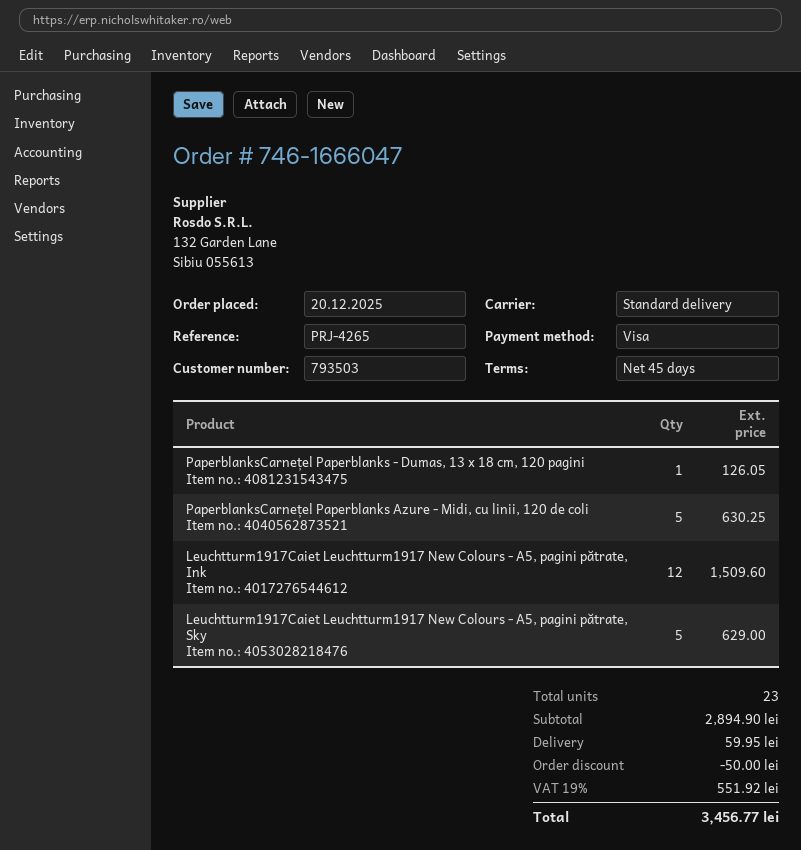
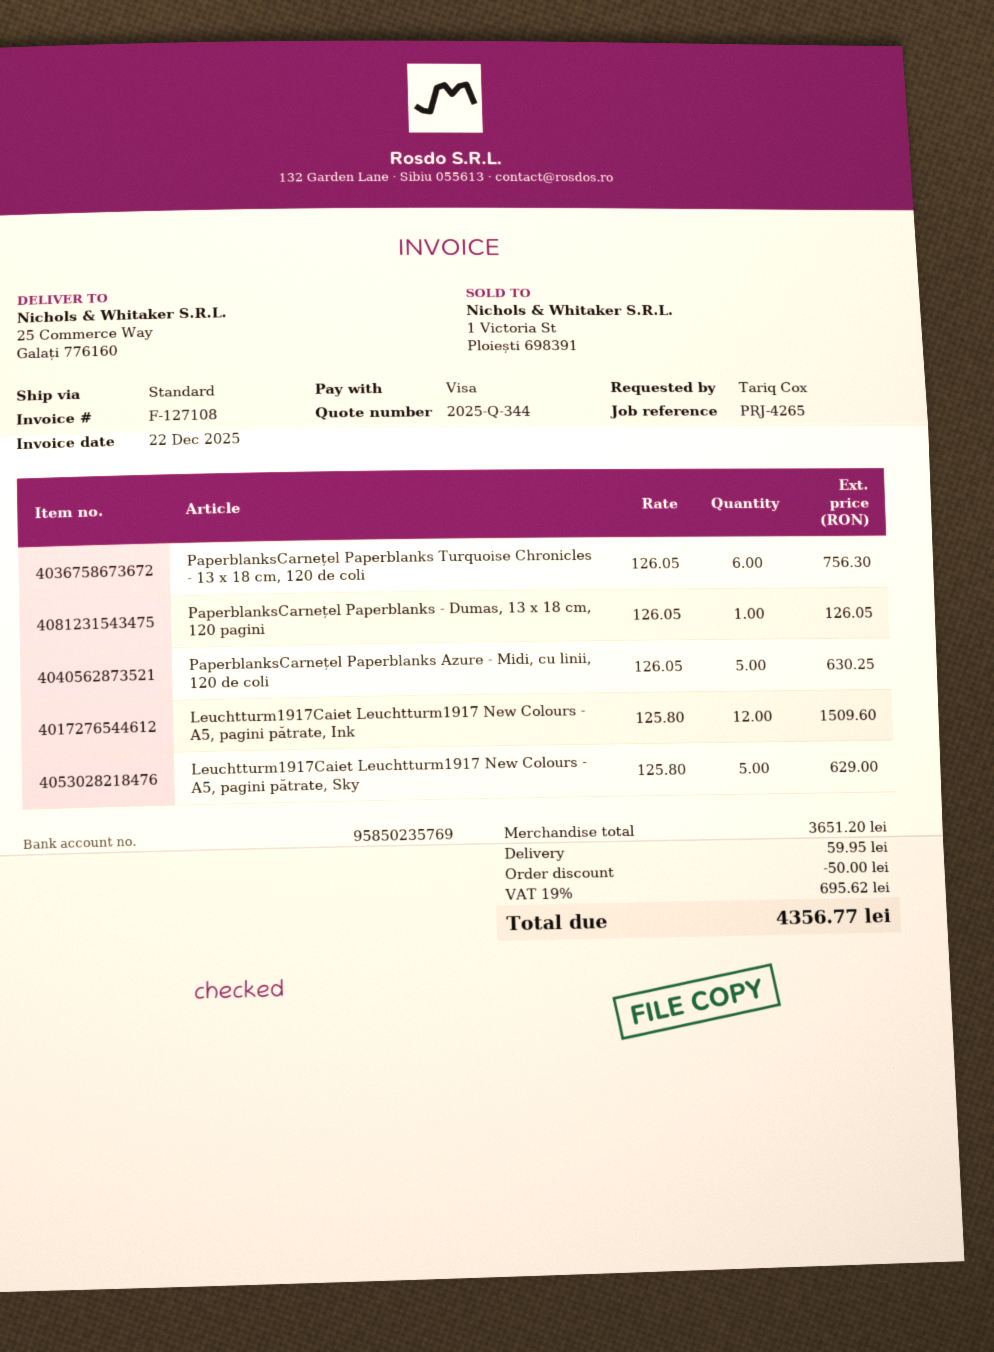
PaperblanksCarnețel Paperblanks Turquoise Chronicles - 13 х 18 cm, 120 de coli: none -> 6 for 756.30
subtotal: 2894.90 -> 3651.20
tax: 19% = 551.92 -> 19% = 695.62
total: 3456.77 -> 4356.77

